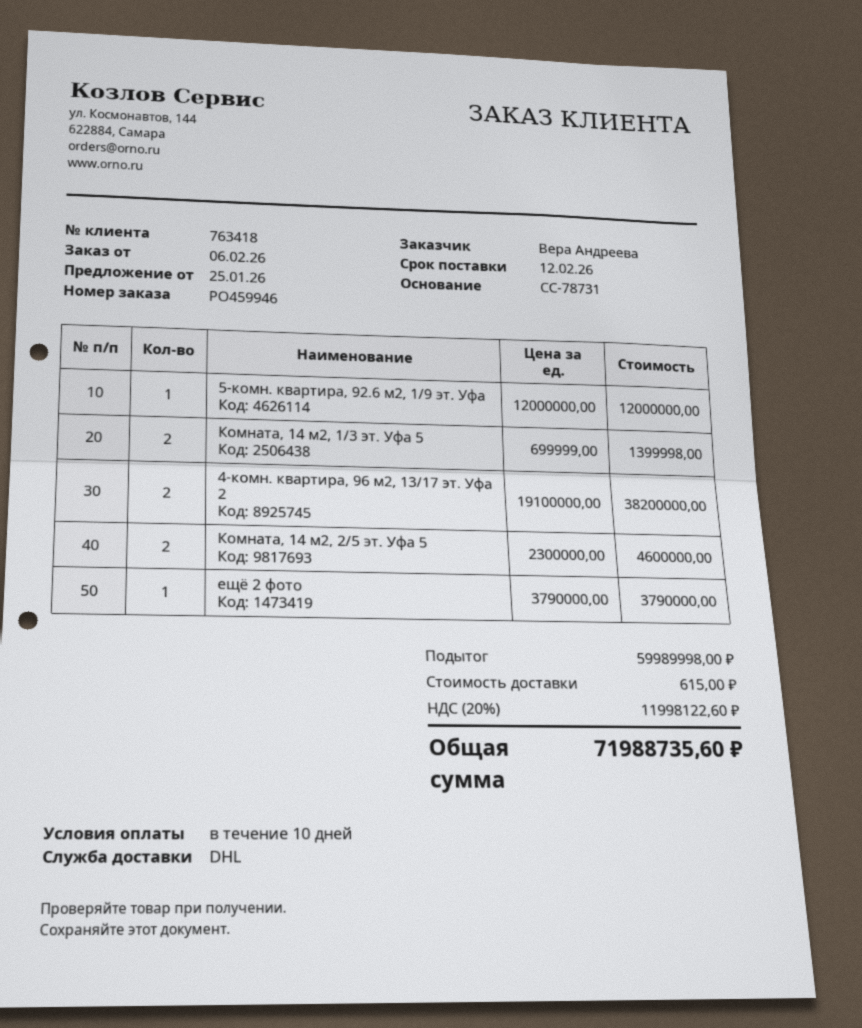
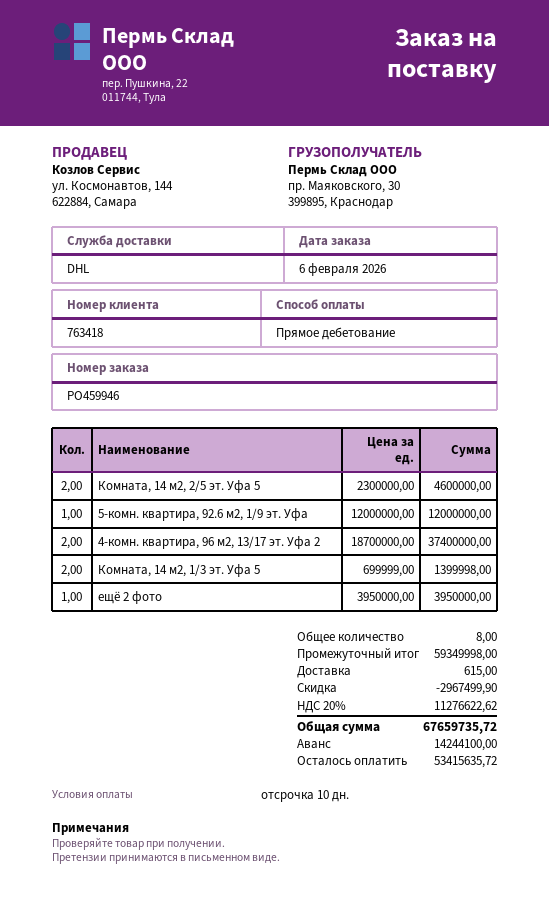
4-комн. квартира, 96 м2, 13/17 эт. Уфа 2: 2 x 19100000.00 = 38200000.00 -> 2 x 18700000.00 = 37400000.00
ещё 2 фото: 1 x 3790000.00 = 3790000.00 -> 1 x 3950000.00 = 3950000.00
subtotal: 59989998.00 -> 59349998.00
discount: none -> 2967499.90
tax: 20% = 11998122.60 -> 20% = 11276622.62
total: 71988735.60 -> 67659735.72

